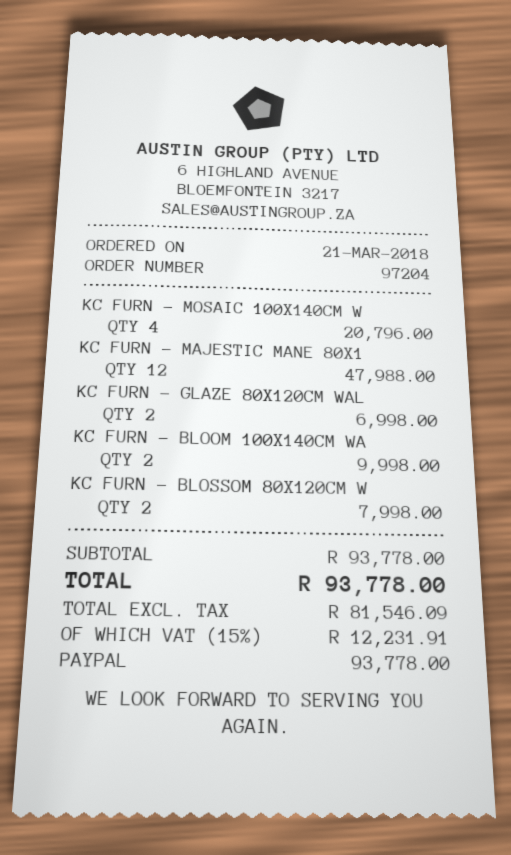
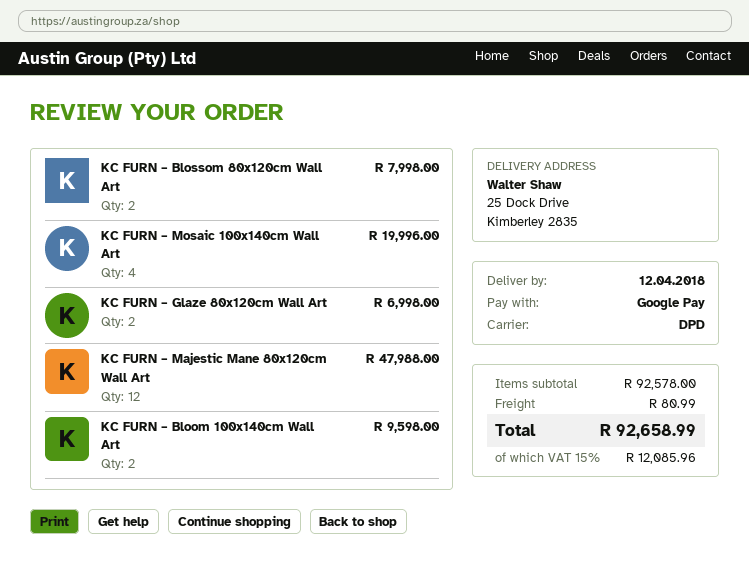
payment method: PayPal -> Google Pay
KC FURN – MOSAIC 100X140CM W: 4 for 20796.00 -> 4 for 19996.00
KC FURN – BLOOM 100X140CM WA: 2 for 9998.00 -> 2 for 9598.00
subtotal: 93778.00 -> 92578.00
shipping: none -> 80.99
tax: 15% = 12231.91 -> 15% = 12085.96
total: 93778.00 -> 92658.99

